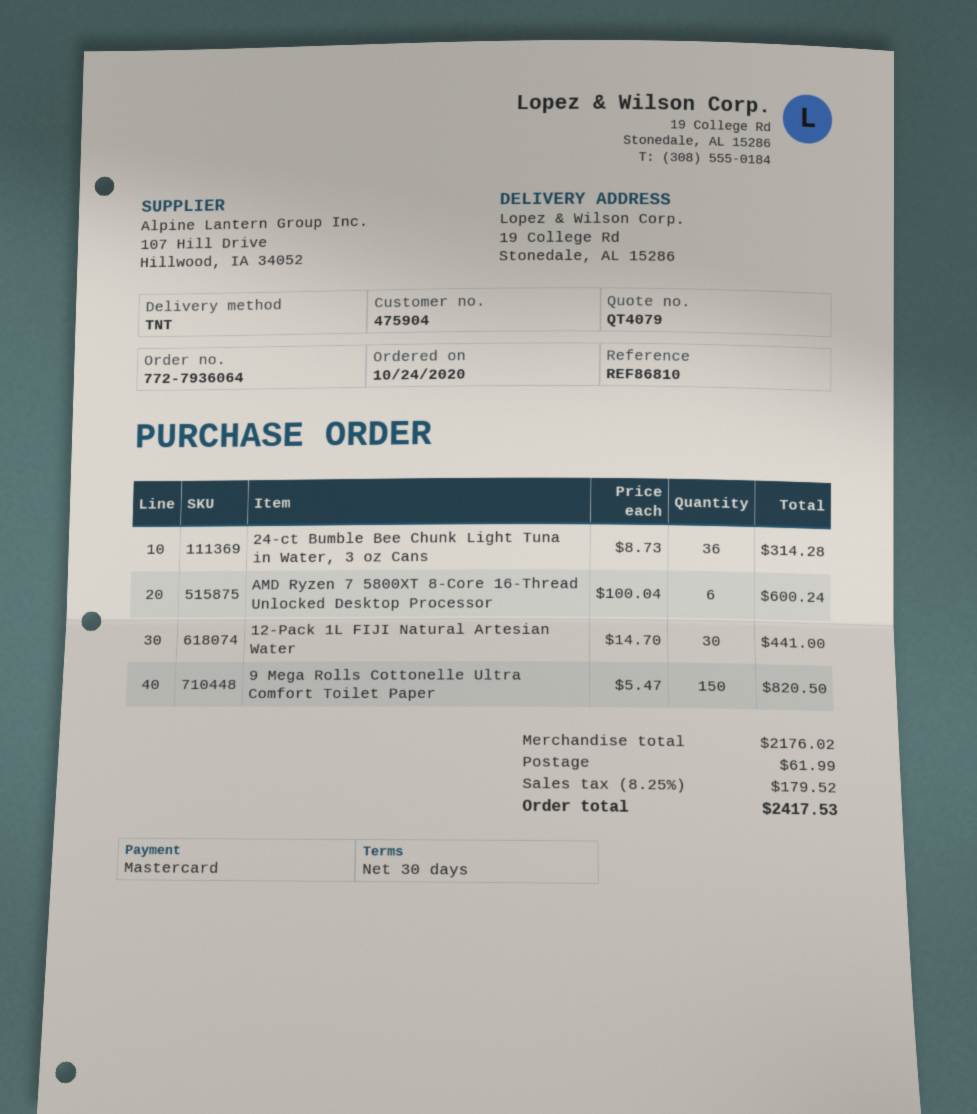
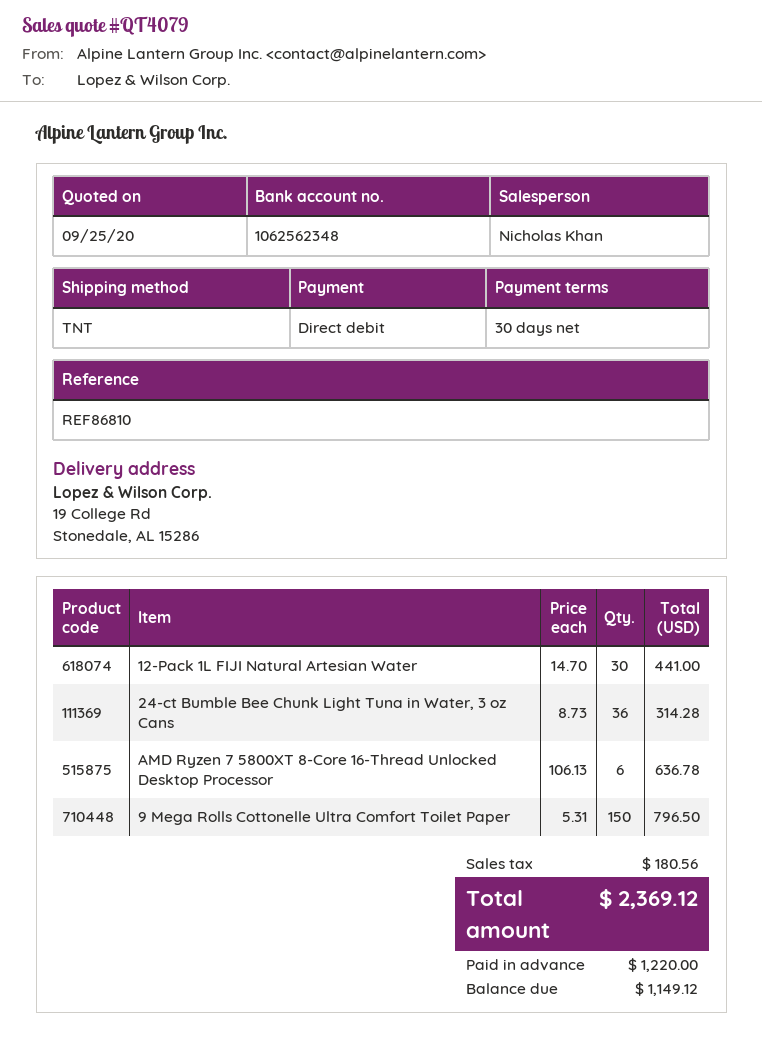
payment method: Mastercard -> direct debit
AMD Ryzen 7 5800XT 8-Core 16-Thread Unlocked Desktop Processor: 6 x 100.04 = 600.24 -> 6 x 106.13 = 636.78
9 Mega Rolls Cottonelle Ultra Comfort Toilet Paper: 150 x 5.47 = 820.50 -> 150 x 5.31 = 796.50
shipping: 61.99 -> none
tax: 179.52 -> 180.56
total: 2417.53 -> 2369.12

